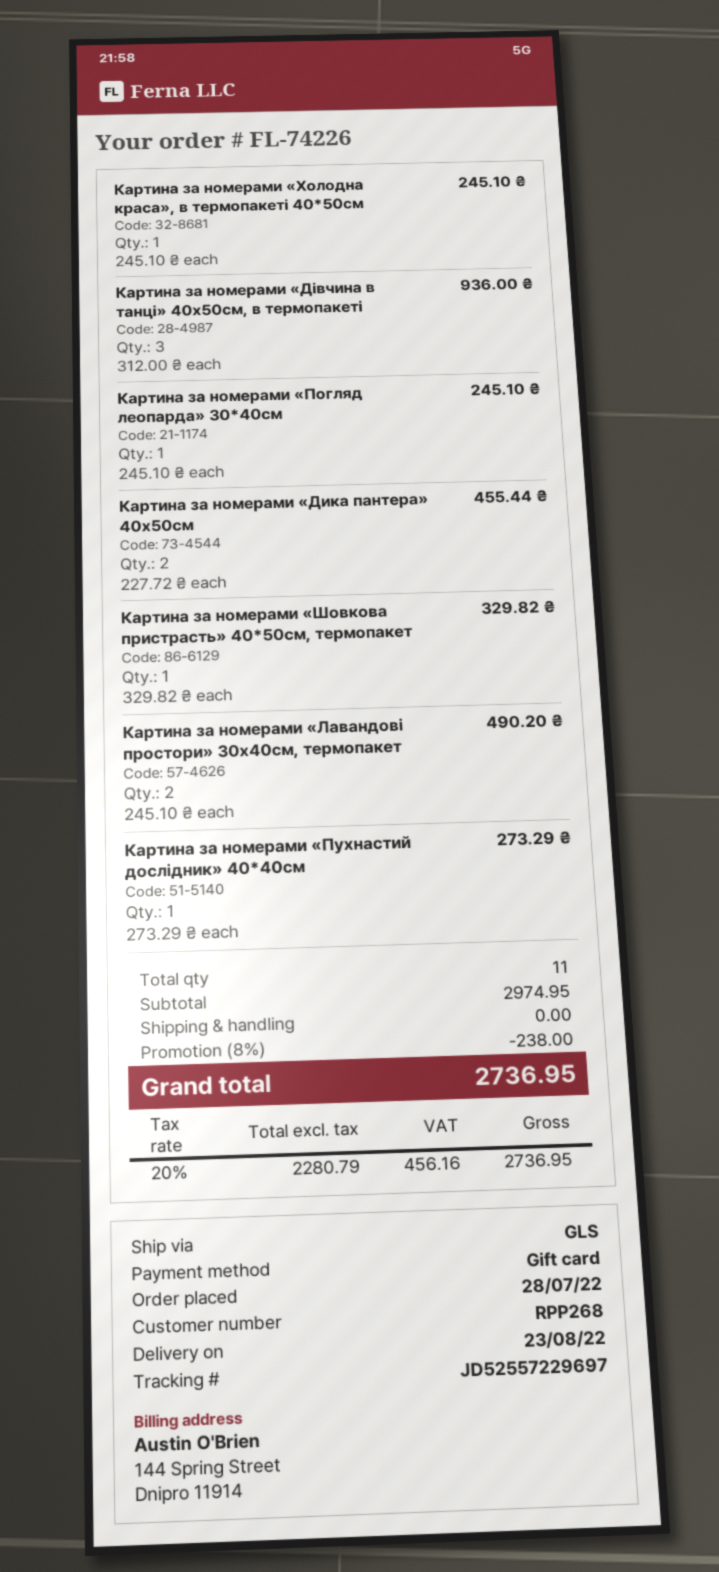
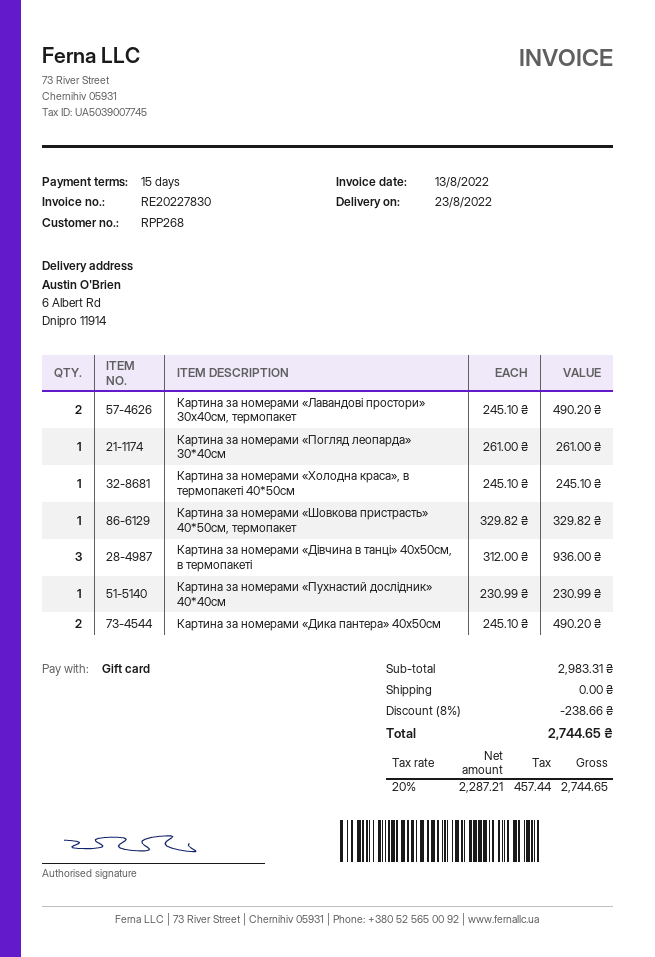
Картина за номерами «Погляд леопарда» 30*40см: 1 x 245.10 = 245.10 -> 1 x 261.00 = 261.00
Картина за номерами «Дика пантера» 40x50см: 2 x 227.72 = 455.44 -> 2 x 245.10 = 490.20
Картина за номерами «Пухнастий дослідник» 40*40см: 1 x 273.29 = 273.29 -> 1 x 230.99 = 230.99
subtotal: 2974.95 -> 2983.31
discount: 8% = 238.00 -> 8% = 238.66
net: 2280.79 -> 2287.21
tax: 20% = 456.16 -> 20% = 457.44
total: 2736.95 -> 2744.65

